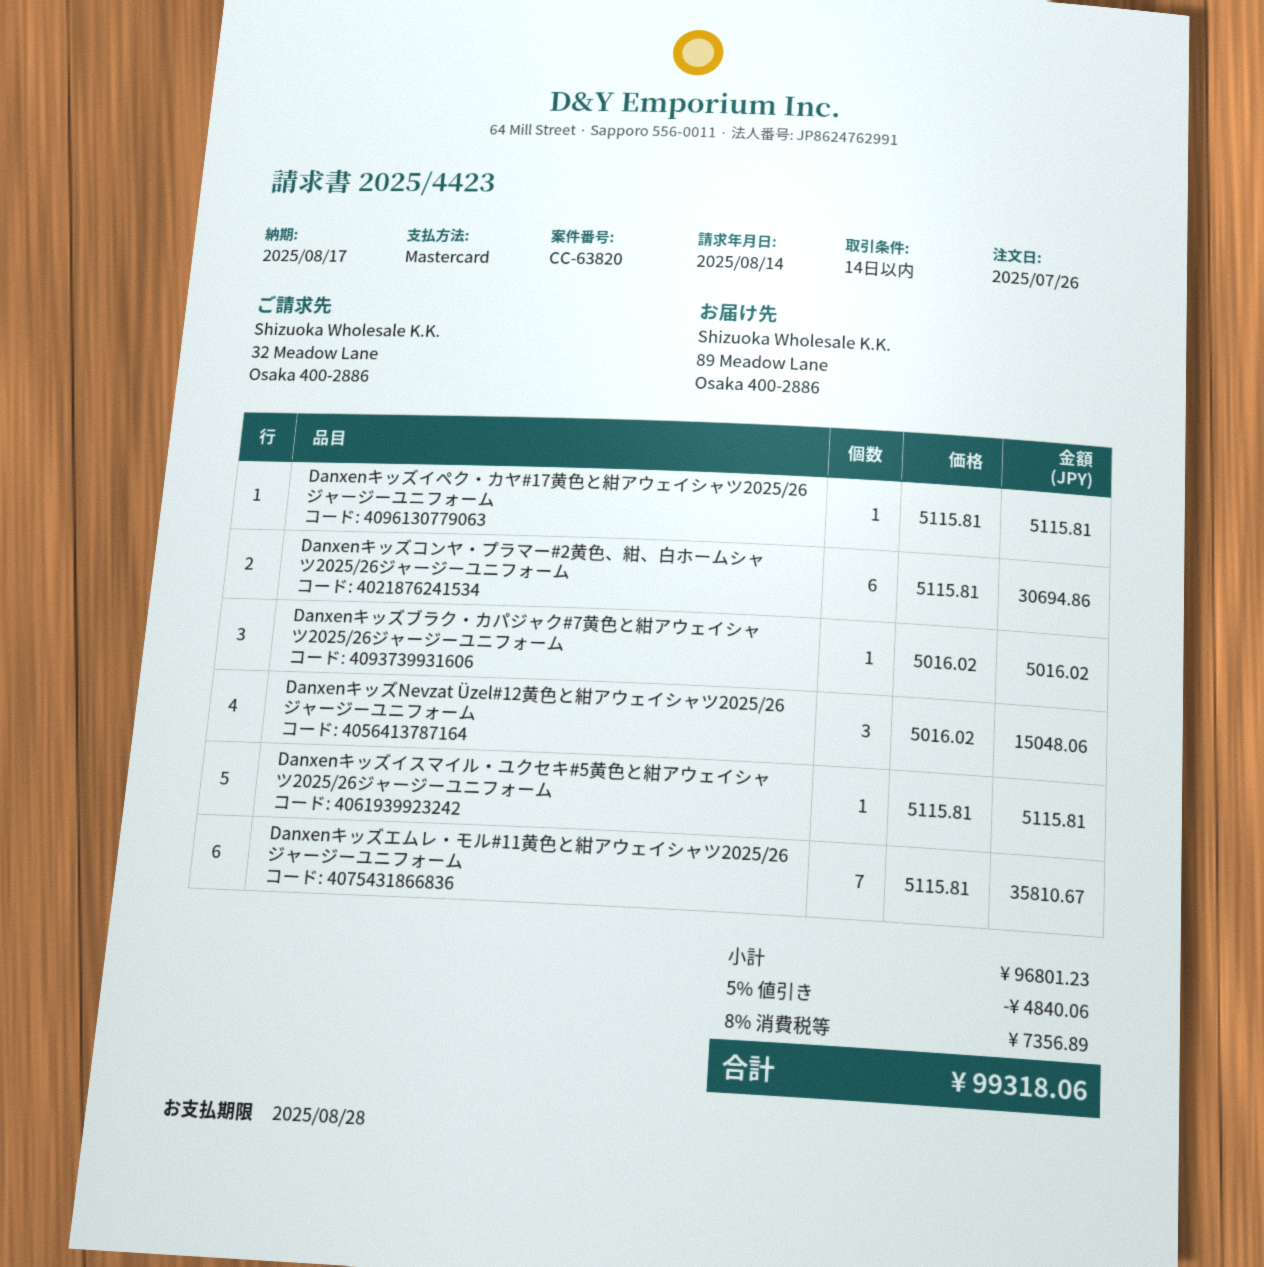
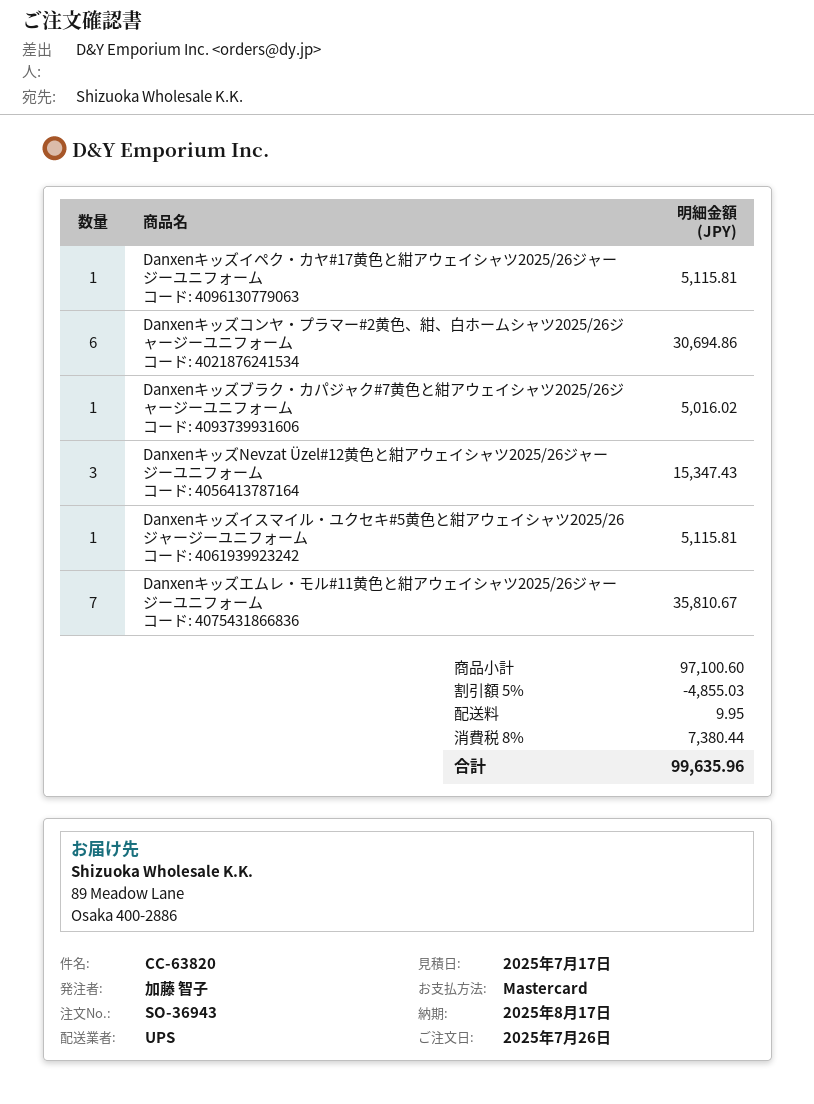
DanxenキッズNevzat Üzel#12黄色と紺アウェイシャツ2025/26ジャージーユニフォーム: 3 for 15048.06 -> 3 for 15347.43
subtotal: 96801.23 -> 97100.60
discount: 5% = 4840.06 -> 5% = 4855.03
shipping: none -> 9.95
tax: 8% = 7356.89 -> 8% = 7380.44
total: 99318.06 -> 99635.96

